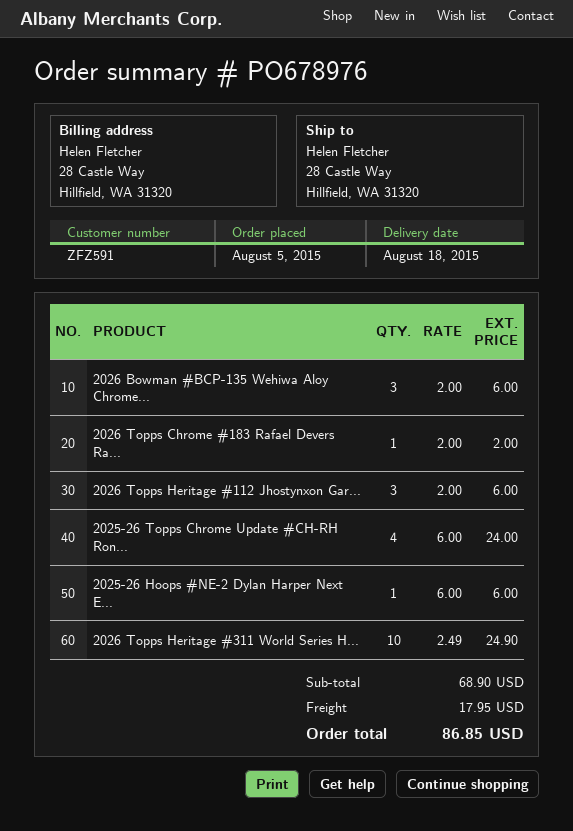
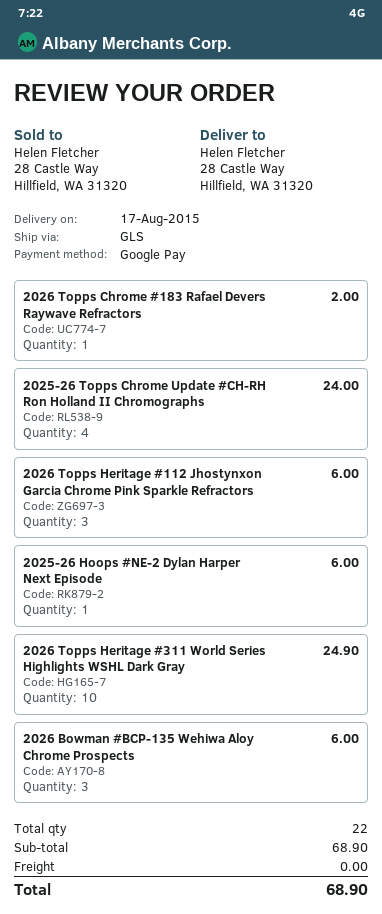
delivery date: 2015-08-18 -> 2015-08-17
shipping: 17.95 -> 0.00
total: 86.85 -> 68.90

